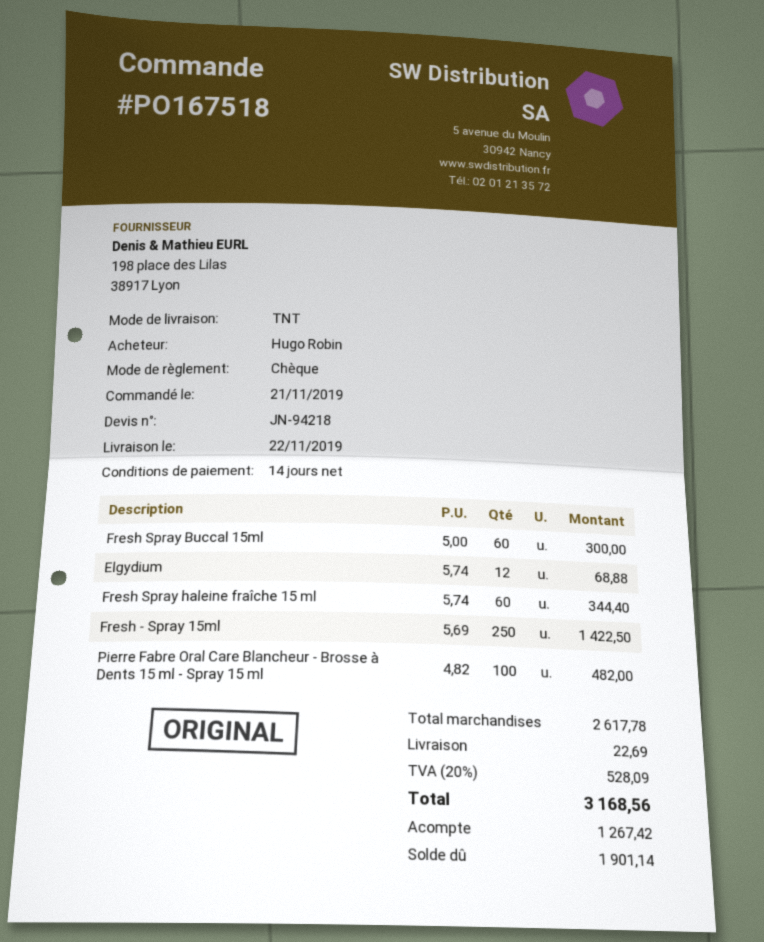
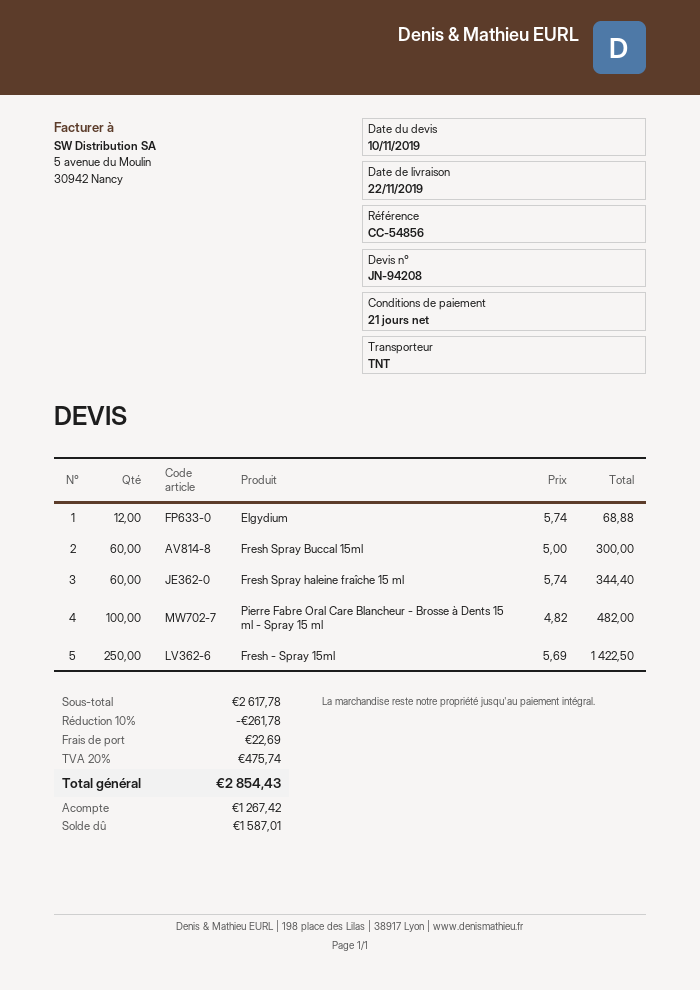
quote number: JN-94218 -> JN-94208
payment terms: 14 days -> 21 days
discount: none -> 10% = 261.78
tax: 20% = 528.09 -> 20% = 475.74
total: 3168.56 -> 2854.43
balance: 1901.14 -> 1587.01

